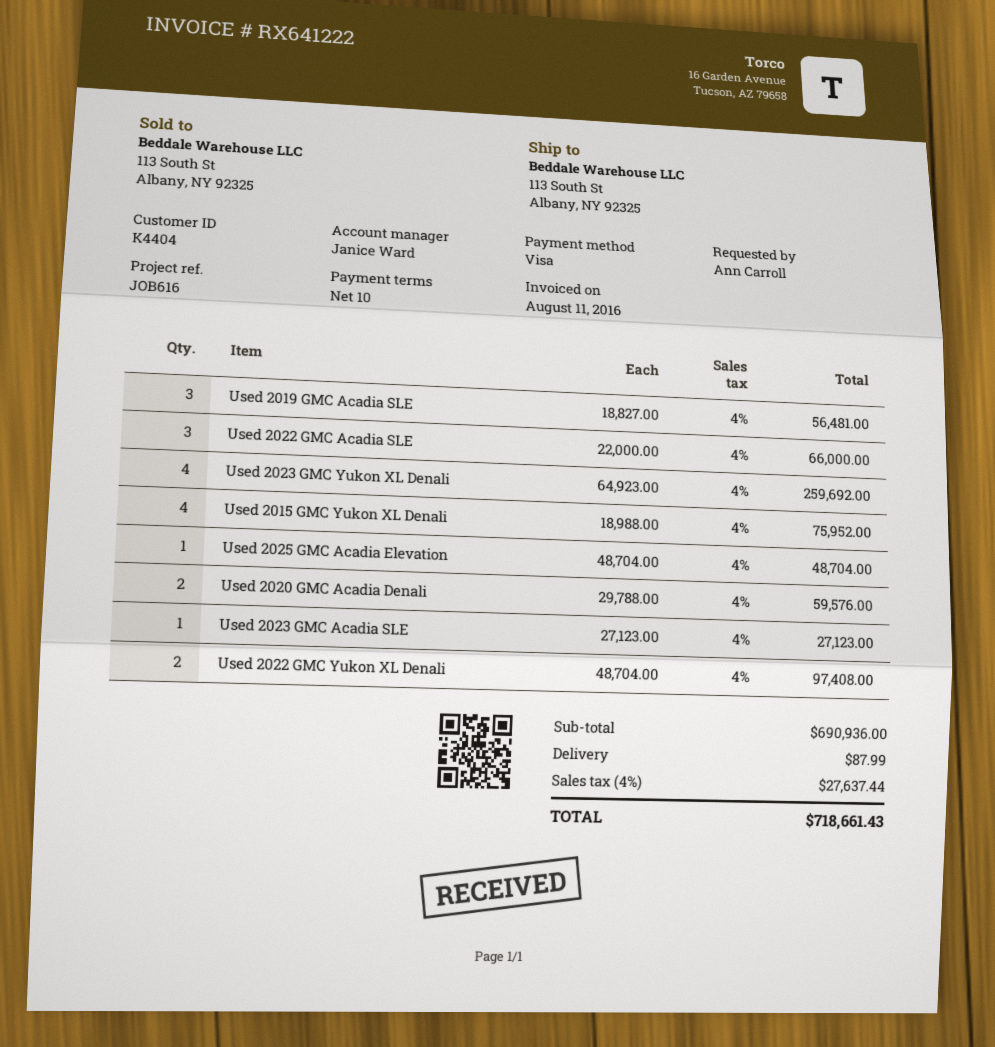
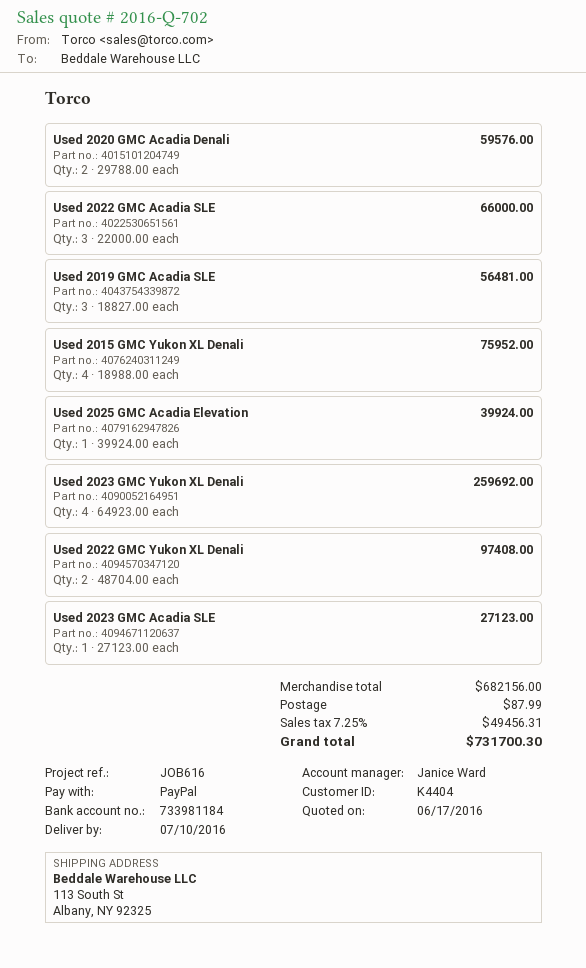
payment method: Visa -> PayPal
Used 2025 GMC Acadia Elevation: 1 x 48704.00 = 48704.00 -> 1 x 39924.00 = 39924.00
subtotal: 690936.00 -> 682156.00
tax: 4% = 27637.44 -> 7.25% = 49456.31
total: 718661.43 -> 731700.30

